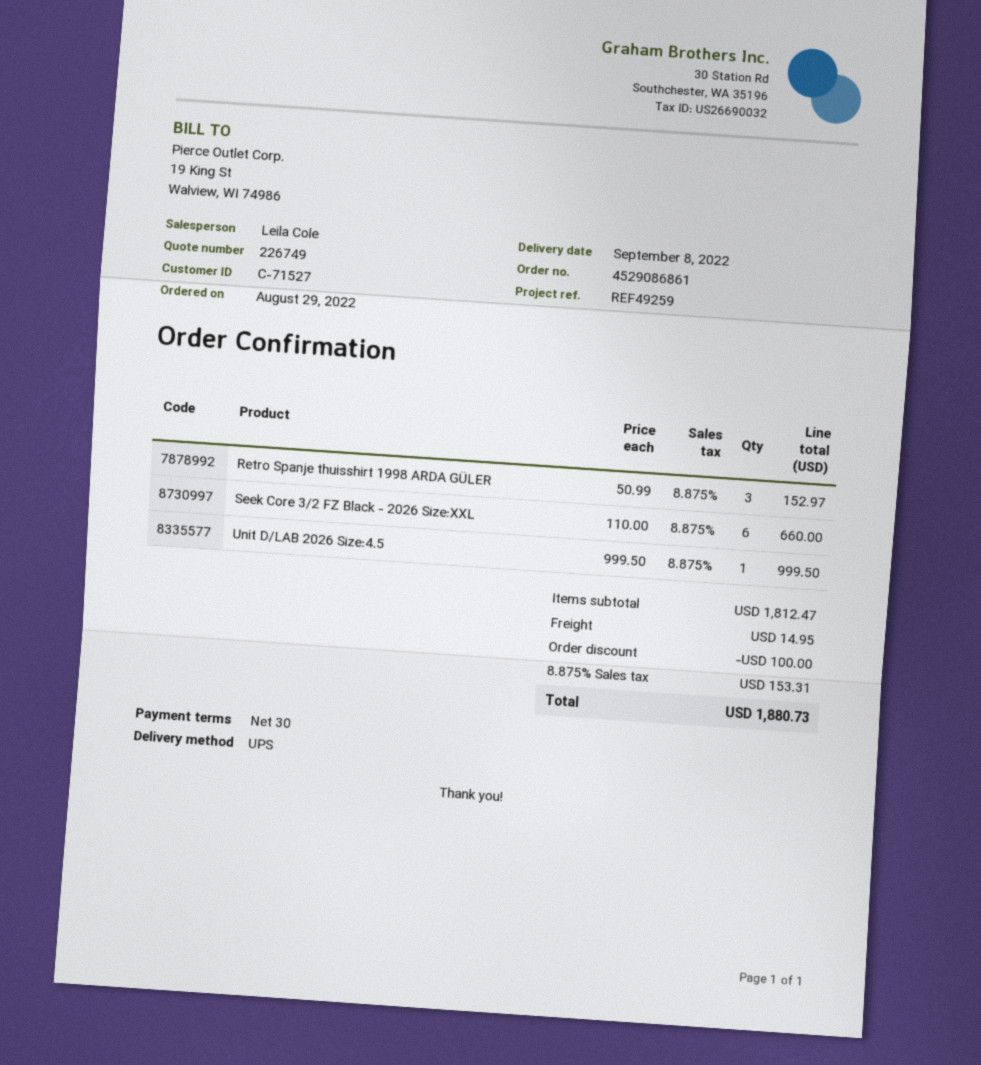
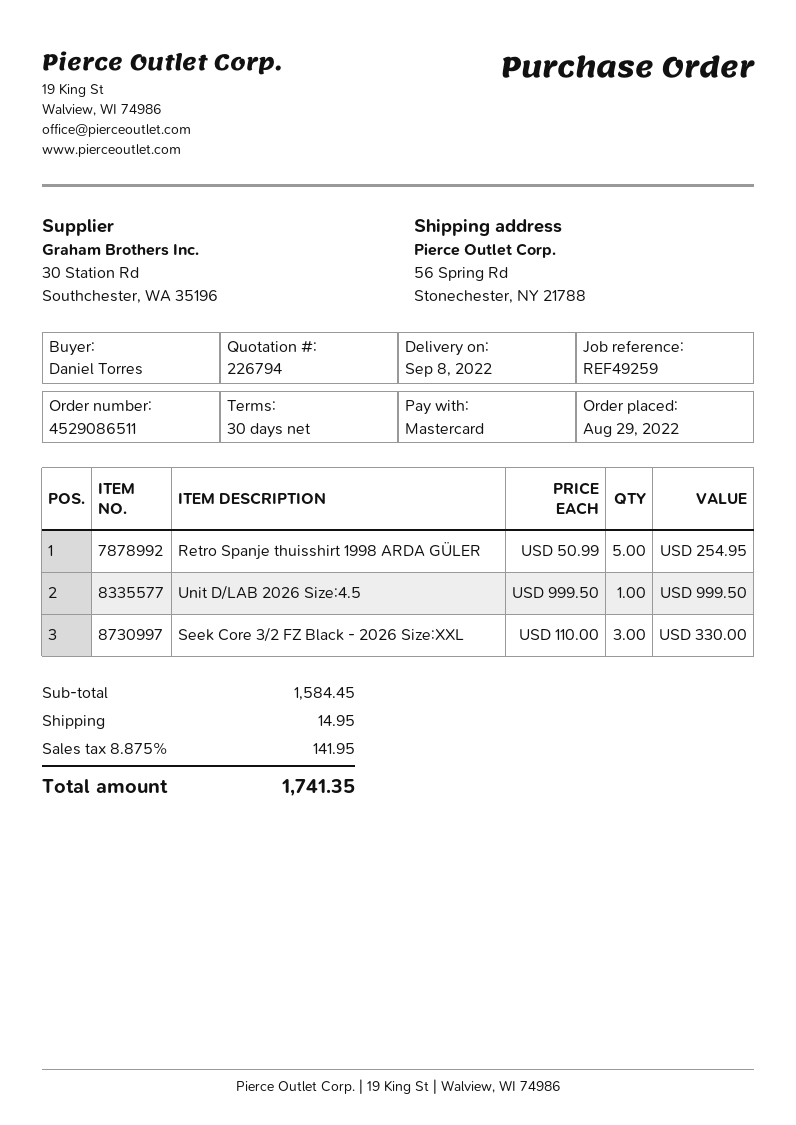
quote number: 226749 -> 226794
order number: 4529086861 -> 4529086511
Retro Spanje thuisshirt 1998 ARDA GÜLER: 3 x 50.99 = 152.97 -> 5 x 50.99 = 254.95
Seek Core 3/2 FZ Black - 2026 Size:XXL: 6 x 110.00 = 660.00 -> 3 x 110.00 = 330.00
subtotal: 1812.47 -> 1584.45
discount: 100.00 -> none
tax: 8.875% = 153.31 -> 8.875% = 141.95
total: 1880.73 -> 1741.35

